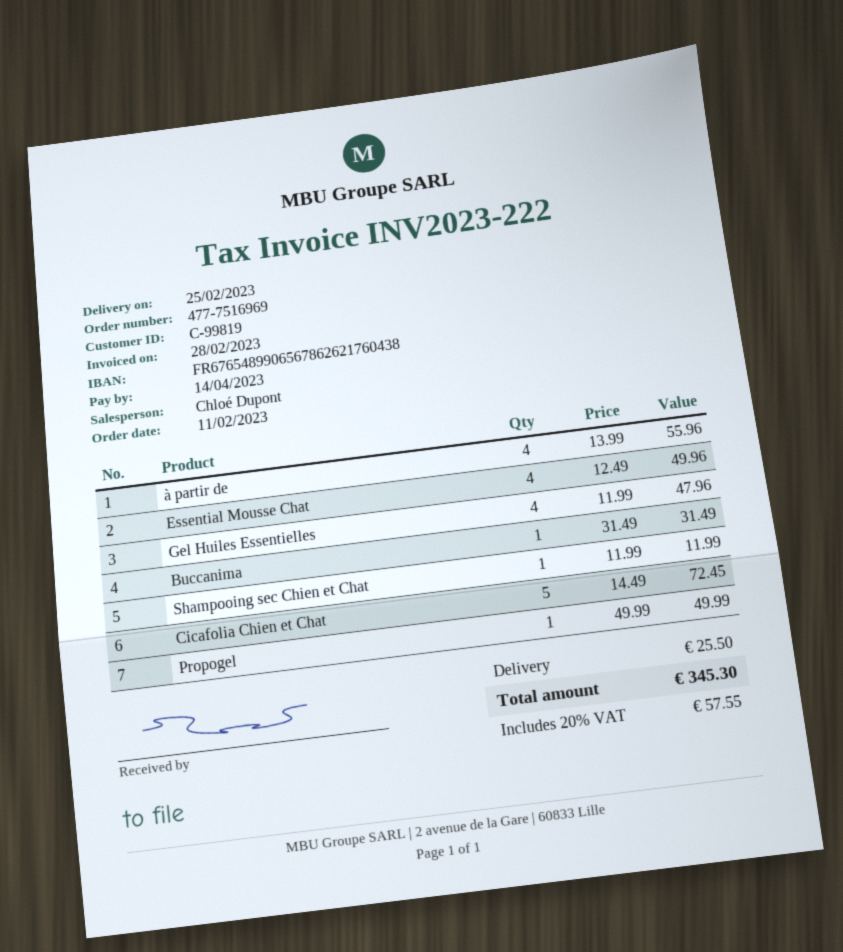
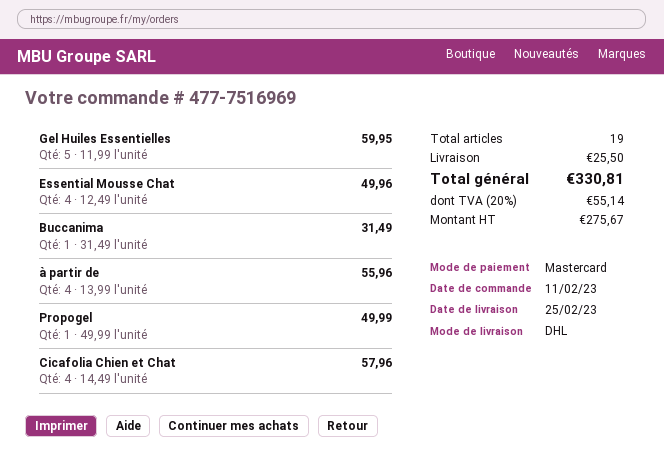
Gel Huiles Essentielles: 4 x 11.99 = 47.96 -> 5 x 11.99 = 59.95
Shampooing sec Chien et Chat: 1 x 11.99 = 11.99 -> none
Cicafolia Chien et Chat: 5 x 14.49 = 72.45 -> 4 x 14.49 = 57.96
tax: 20% = 57.55 -> 20% = 55.14
total: 345.30 -> 330.81

